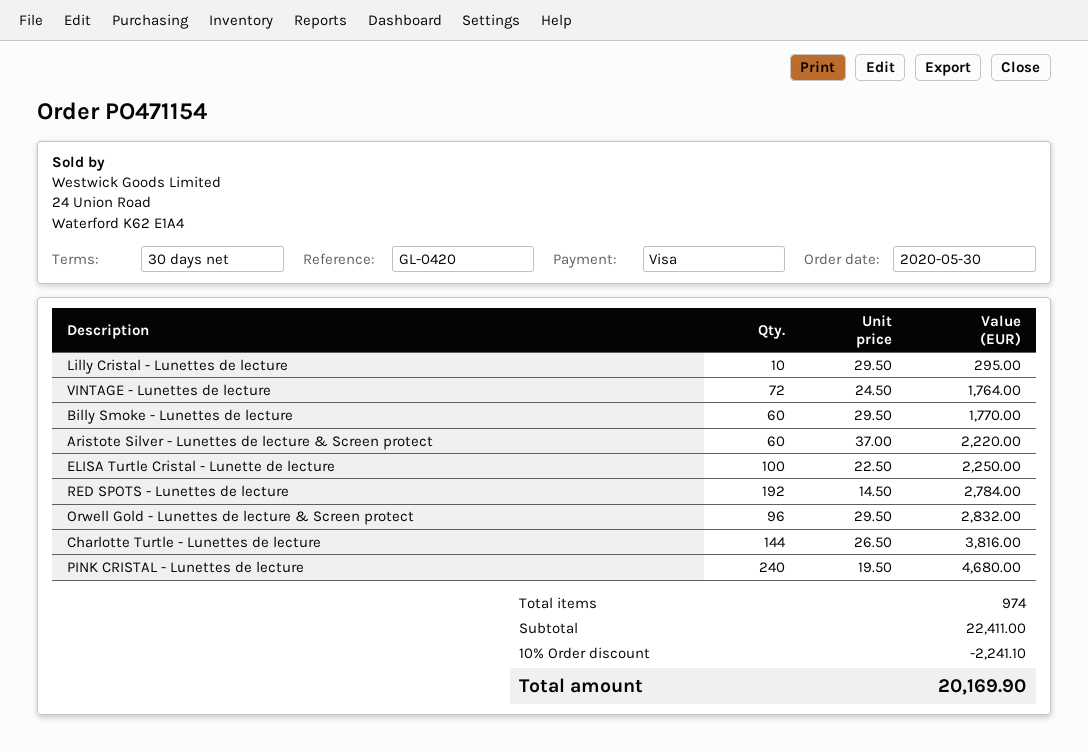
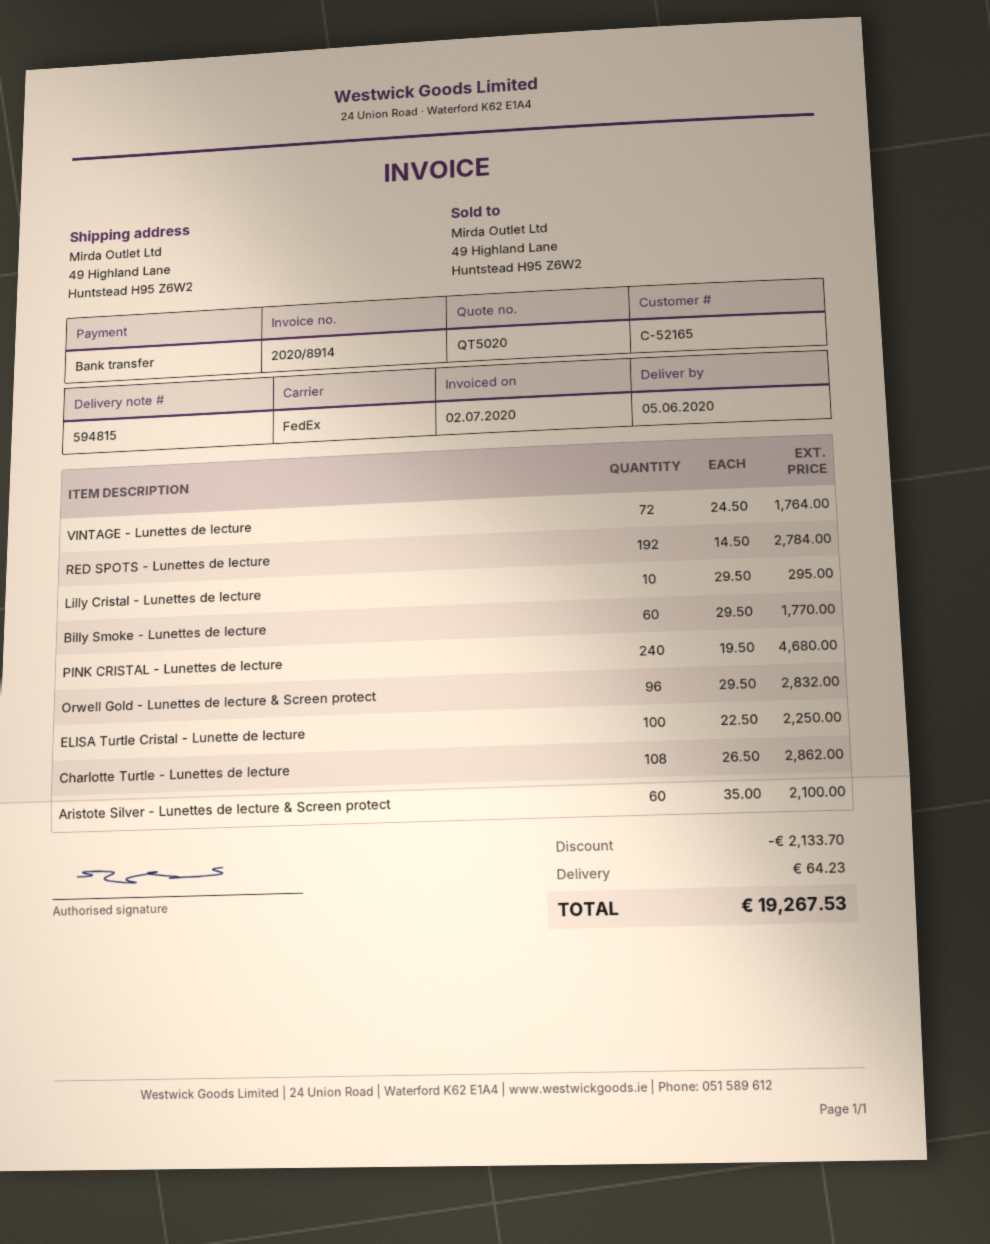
payment method: Visa -> bank transfer
Aristote Silver - Lunettes de lecture & Screen protect: 60 x 37.00 = 2220.00 -> 60 x 35.00 = 2100.00
Charlotte Turtle - Lunettes de lecture: 144 x 26.50 = 3816.00 -> 108 x 26.50 = 2862.00
discount: 2241.10 -> 2133.70
shipping: none -> 64.23
total: 20169.90 -> 19267.53

